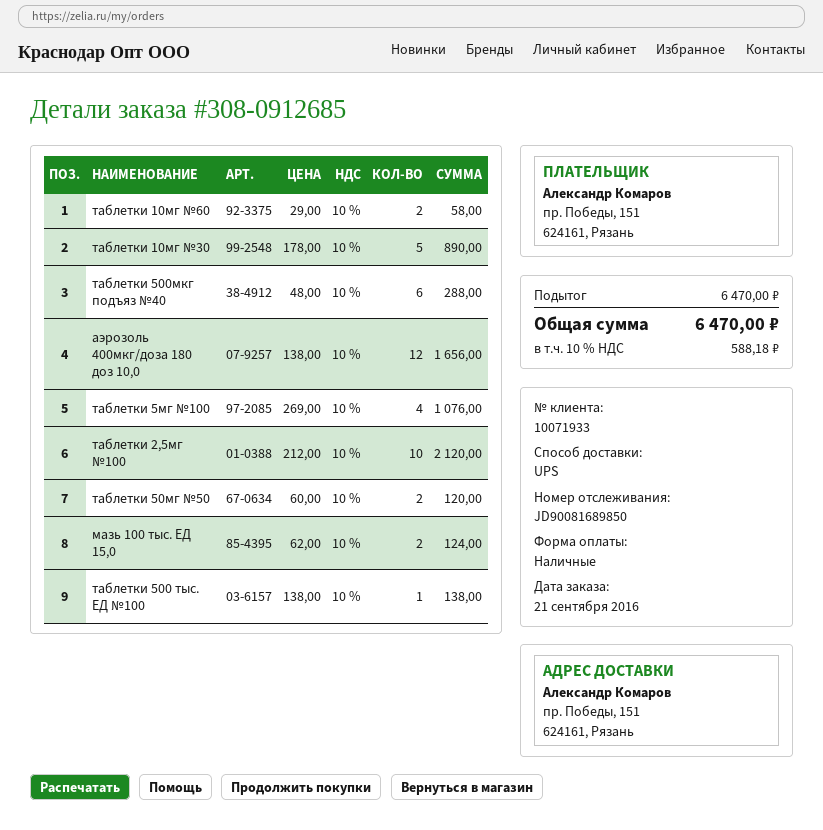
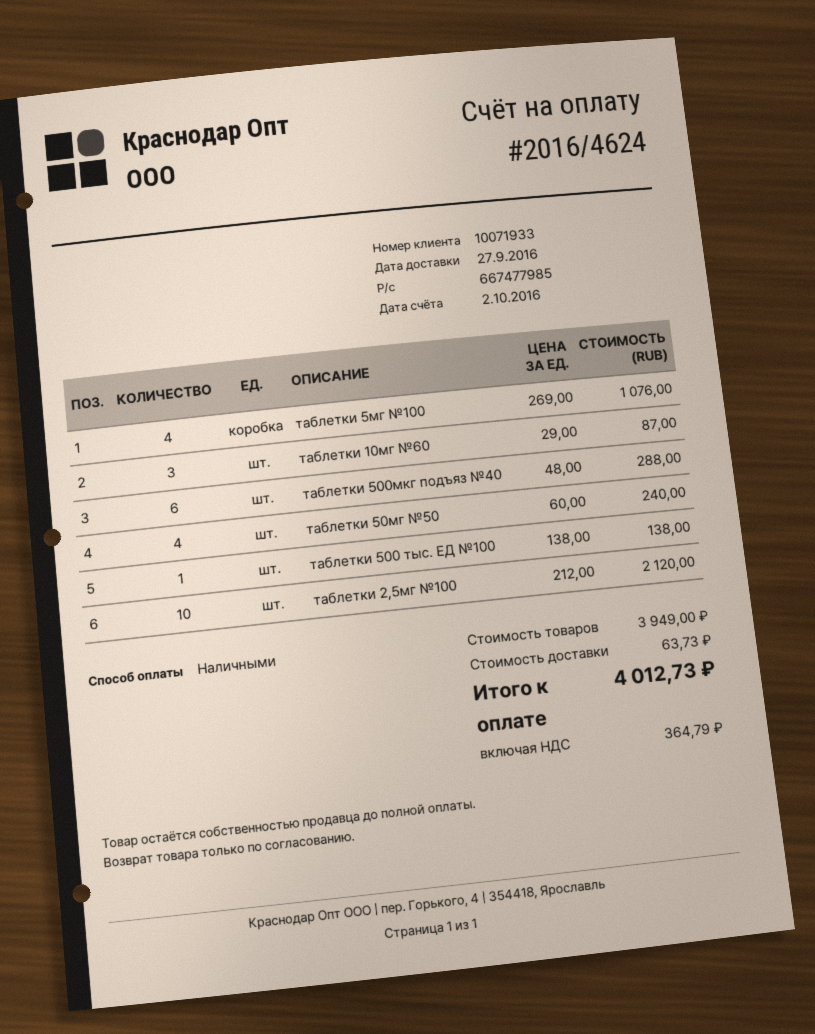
таблетки 10мг №60: 2 x 29.00 = 58.00 -> 3 x 29.00 = 87.00
таблетки 10мг №30: 5 x 178.00 = 890.00 -> none
аэрозоль 400мкг/доза 180 доз 10,0: 12 x 138.00 = 1656.00 -> none
таблетки 50мг №50: 2 x 60.00 = 120.00 -> 4 x 60.00 = 240.00
мазь 100 тыс. ЕД 15,0: 2 x 62.00 = 124.00 -> none
subtotal: 6470.00 -> 3949.00
shipping: none -> 63.73
tax: 588.18 -> 364.79
total: 6470.00 -> 4012.73

